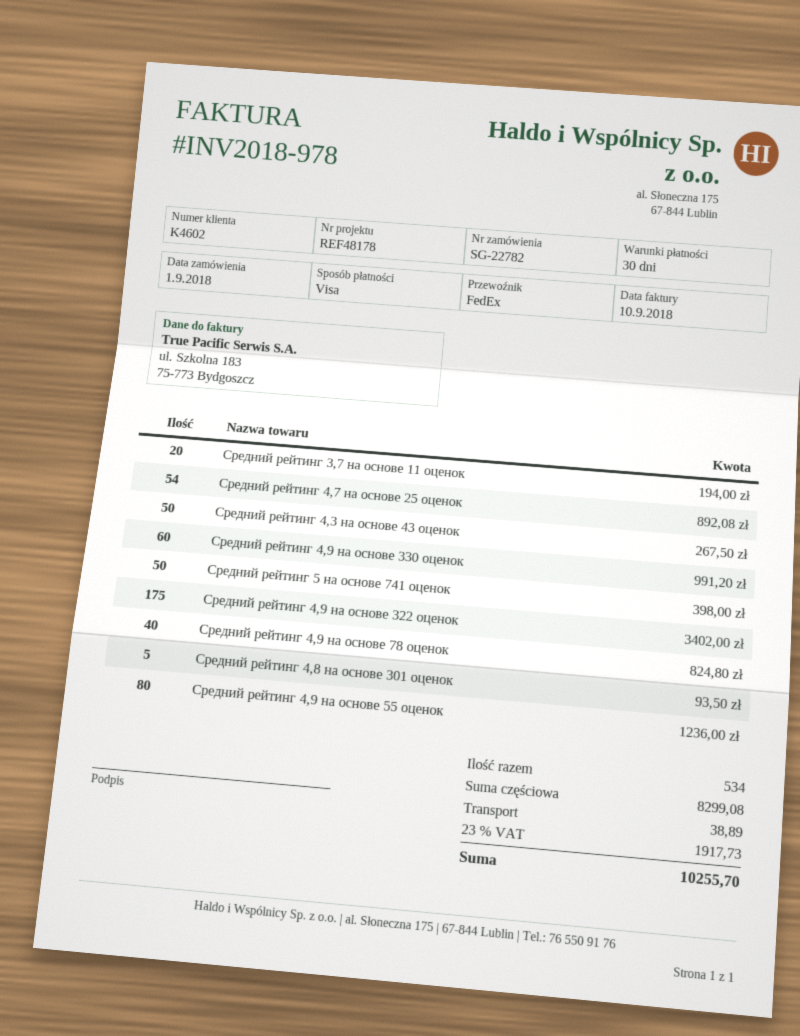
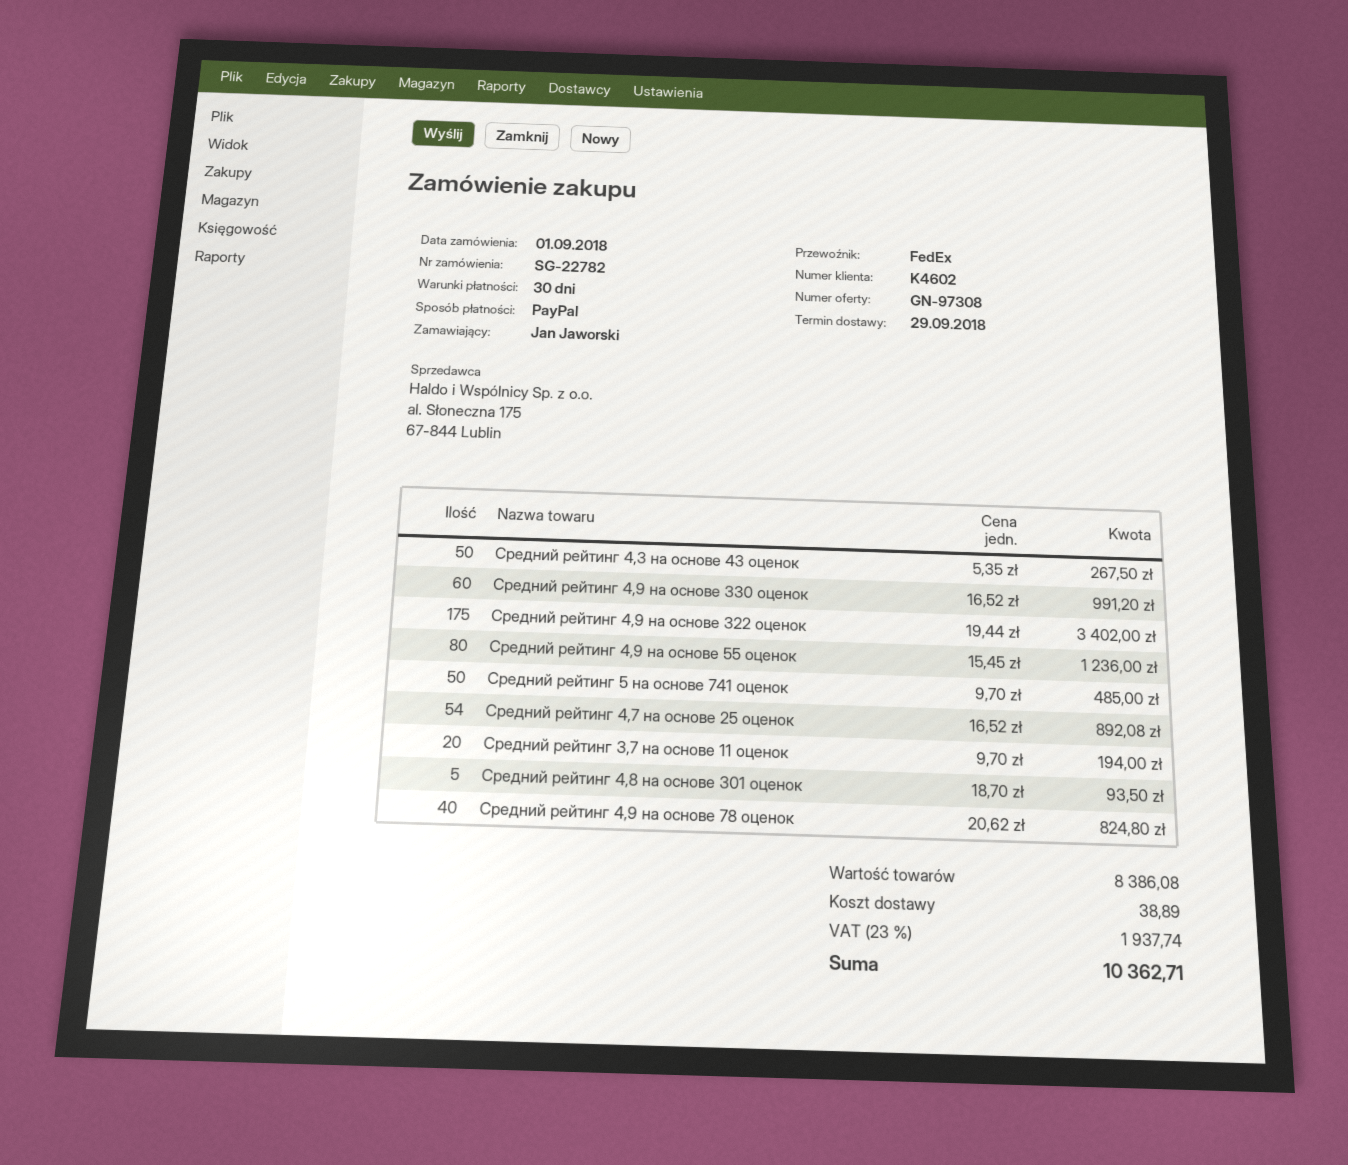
payment method: Visa -> PayPal
Средний рейтинг 5 на основе 741 оценок: 50 for 398.00 -> 50 for 485.00
subtotal: 8299.08 -> 8386.08
tax: 23% = 1917.73 -> 23% = 1937.74
total: 10255.70 -> 10362.71

